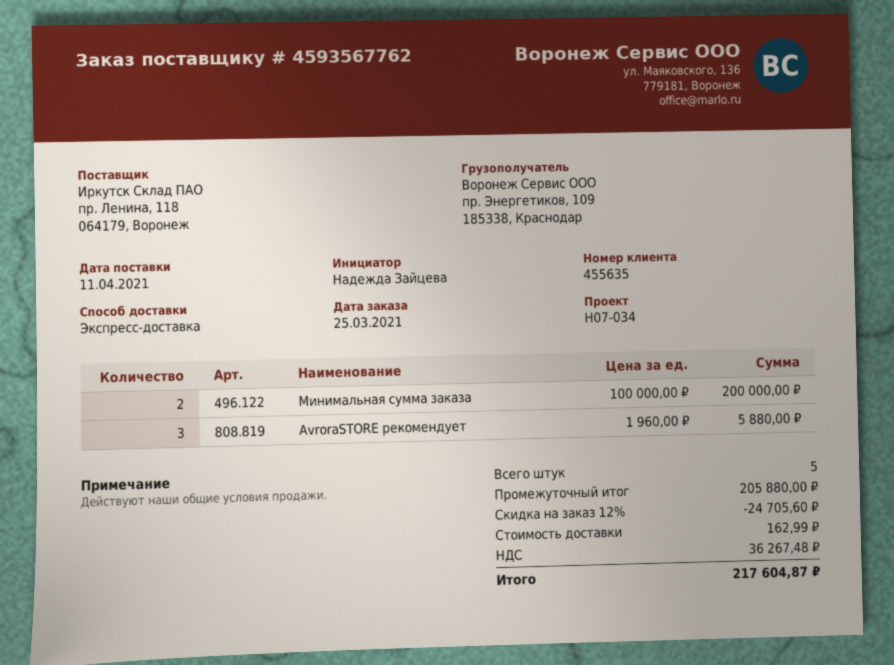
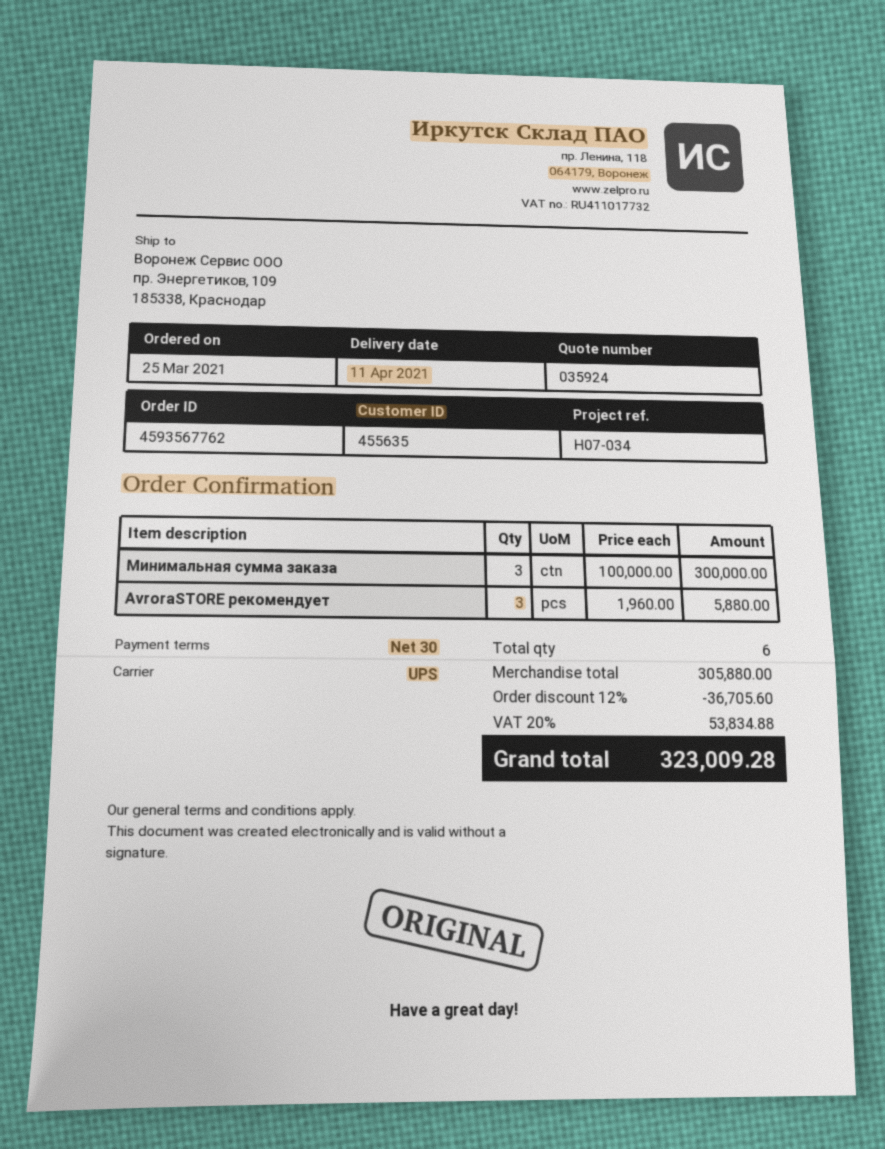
shipping method: express -> UPS
Минимальная сумма заказа: 2 x 100000.00 = 200000.00 -> 3 x 100000.00 = 300000.00
total quantity: 5 -> 6
subtotal: 205880.00 -> 305880.00
discount: 12% = 24705.60 -> 12% = 36705.60
shipping: 162.99 -> none
tax: 36267.48 -> 53834.88
total: 217604.87 -> 323009.28

